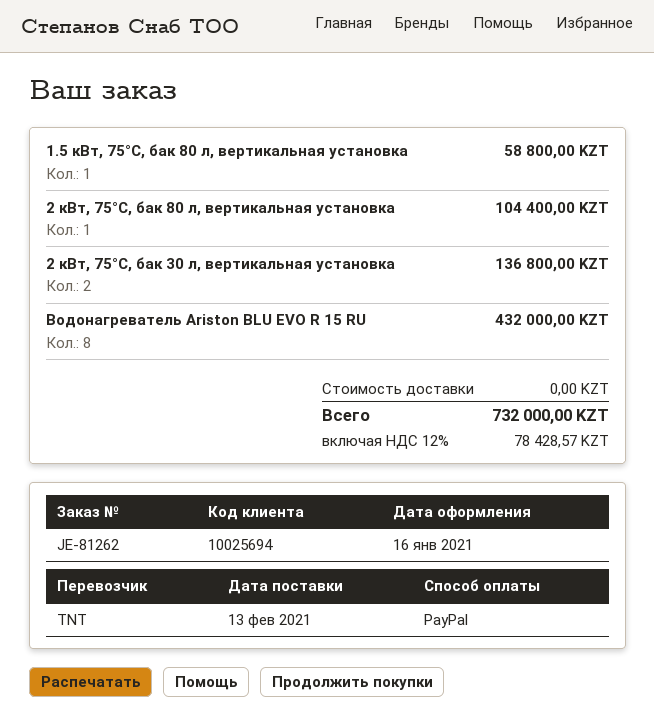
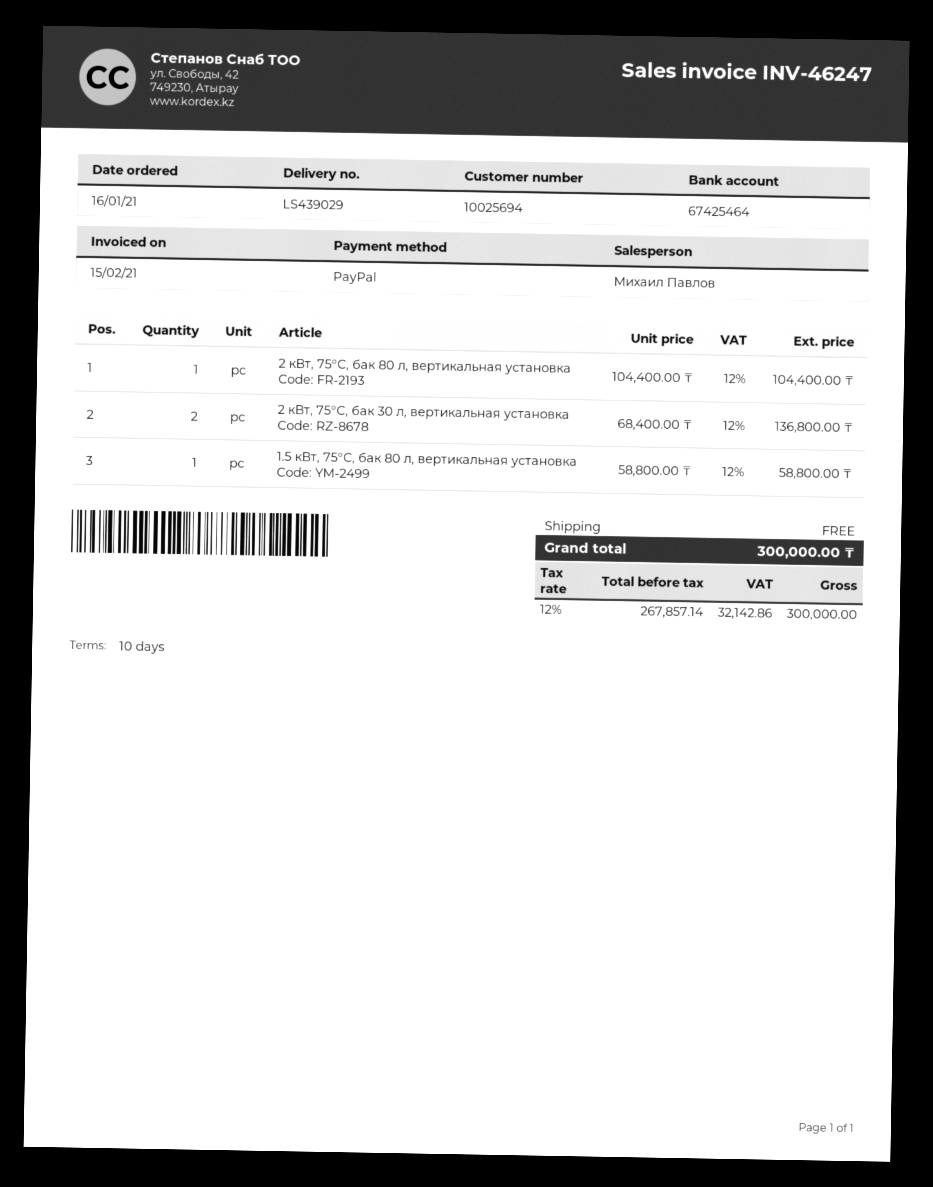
Водонагреватель Ariston BLU EVO R 15 RU: 8 for 432000.00 -> none
tax: 12% = 78428.57 -> 12% = 32142.86
total: 732000.00 -> 300000.00

